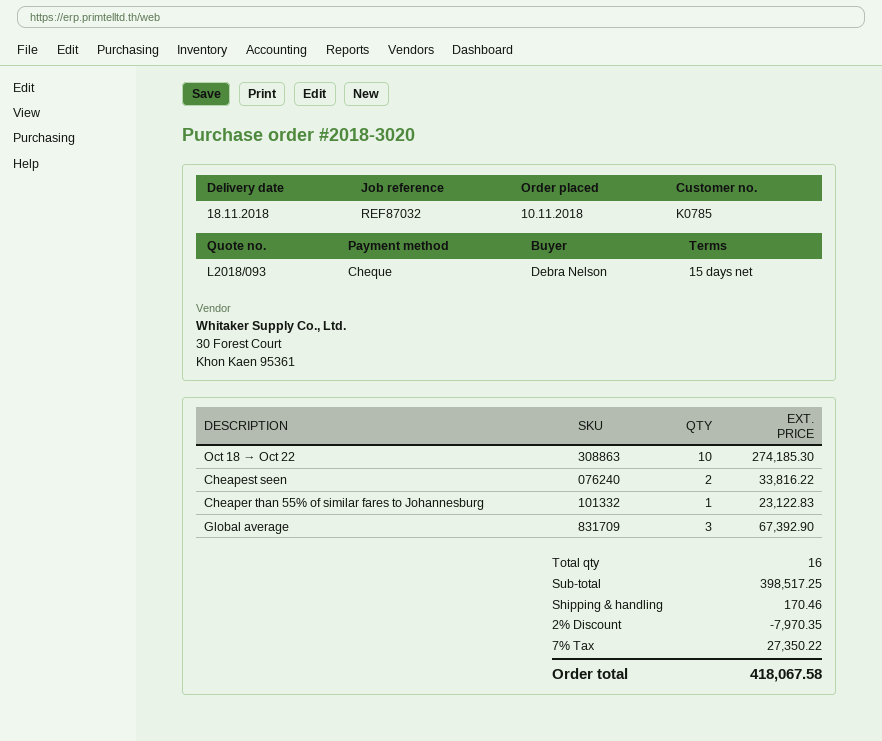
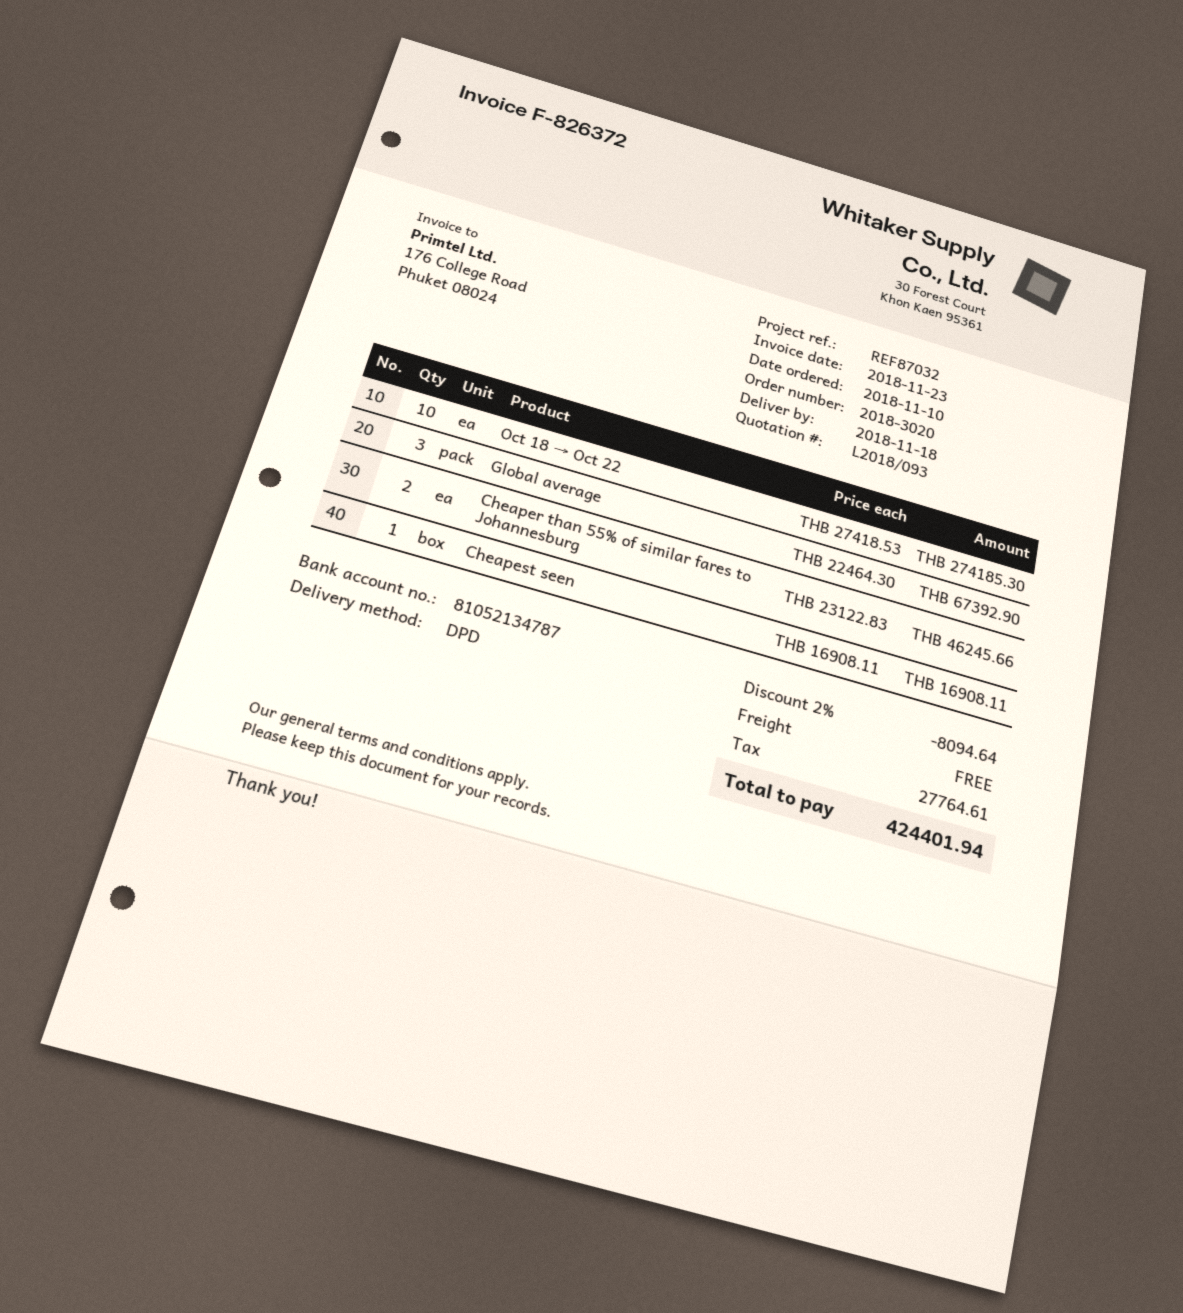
Cheapest seen: 2 for 33816.22 -> 1 for 16908.11
Cheaper than 55% of similar fares to Johannesburg: 1 for 23122.83 -> 2 for 46245.66
discount: 2% = 7970.35 -> 2% = 8094.64
shipping: 170.46 -> 0.00
tax: 27350.22 -> 27764.61
total: 418067.58 -> 424401.94

